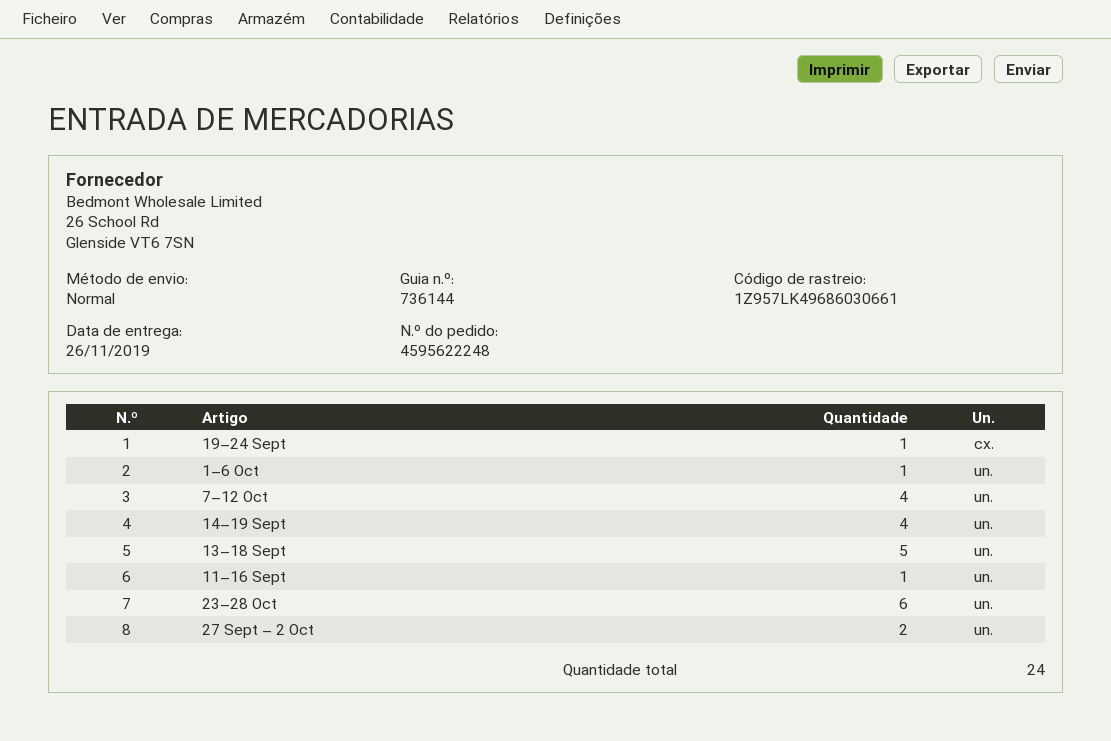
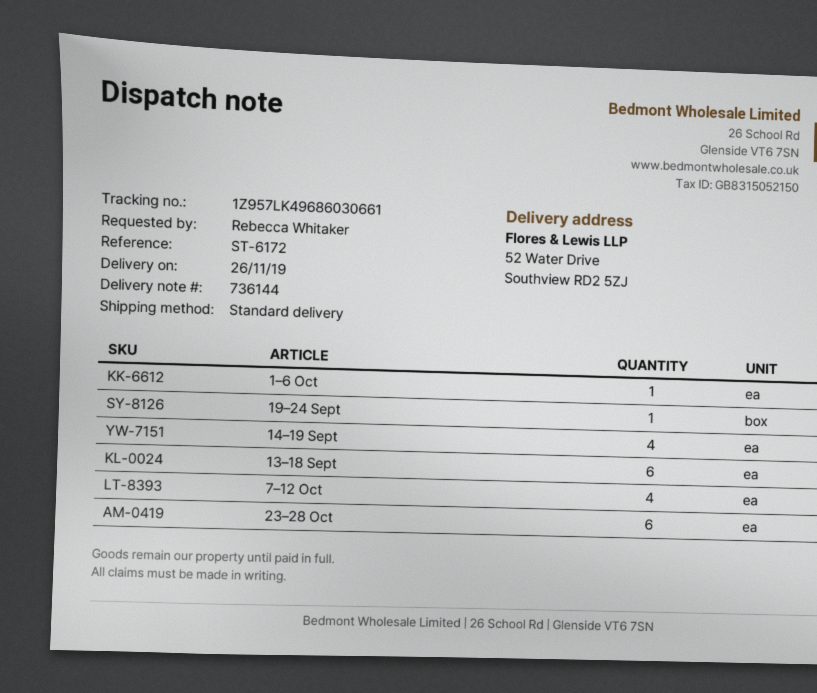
13–18 Sept: 5 -> 6
11–16 Sept: 1 -> none
27 Sept – 2 Oct: 2 -> none

